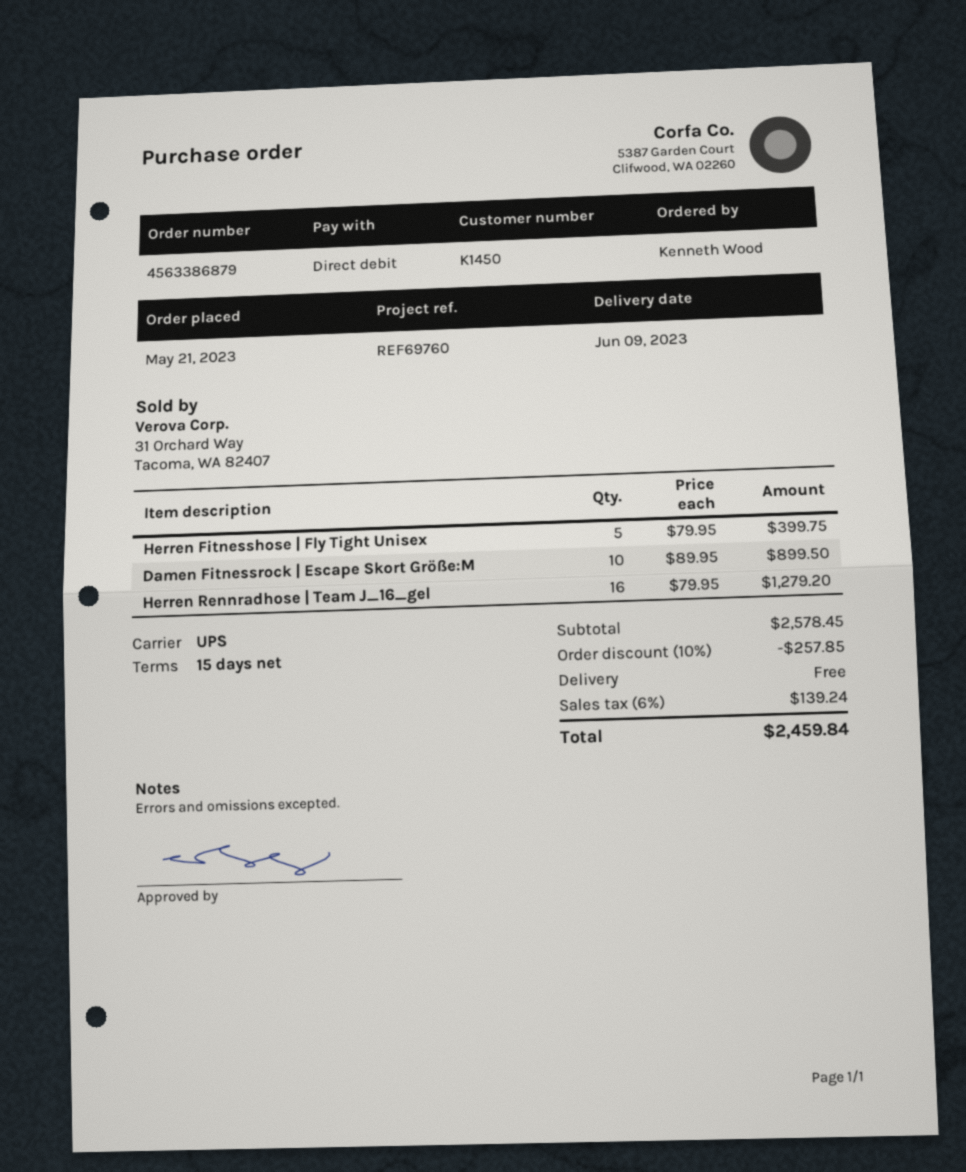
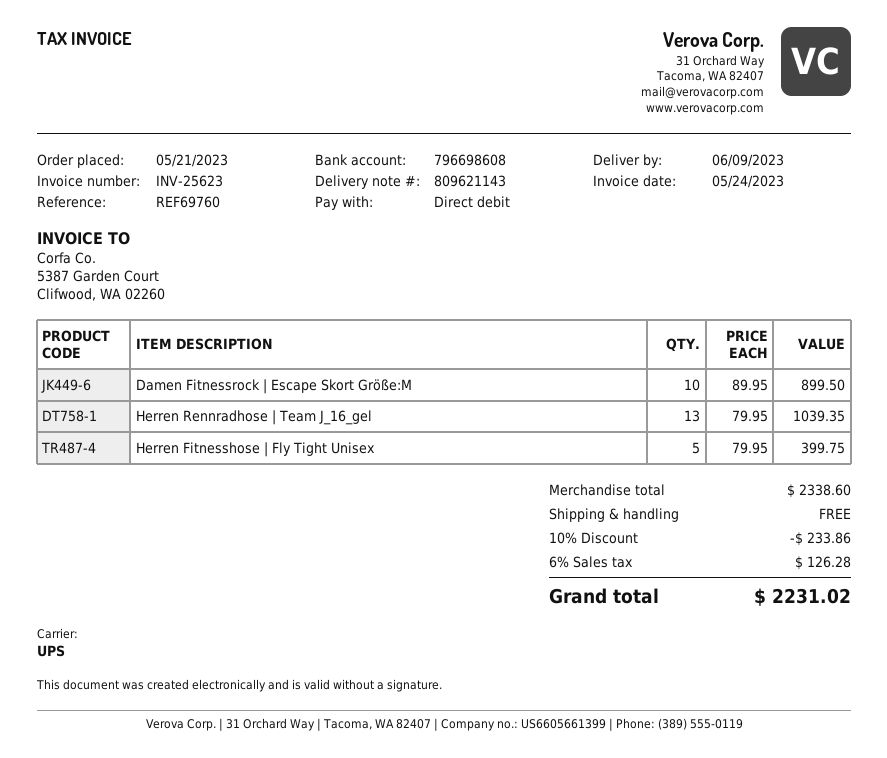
Herren Rennradhose | Team J_16_gel: 16 x 79.95 = 1279.20 -> 13 x 79.95 = 1039.35
subtotal: 2578.45 -> 2338.60
discount: 10% = 257.85 -> 10% = 233.86
tax: 6% = 139.24 -> 6% = 126.28
total: 2459.84 -> 2231.02

